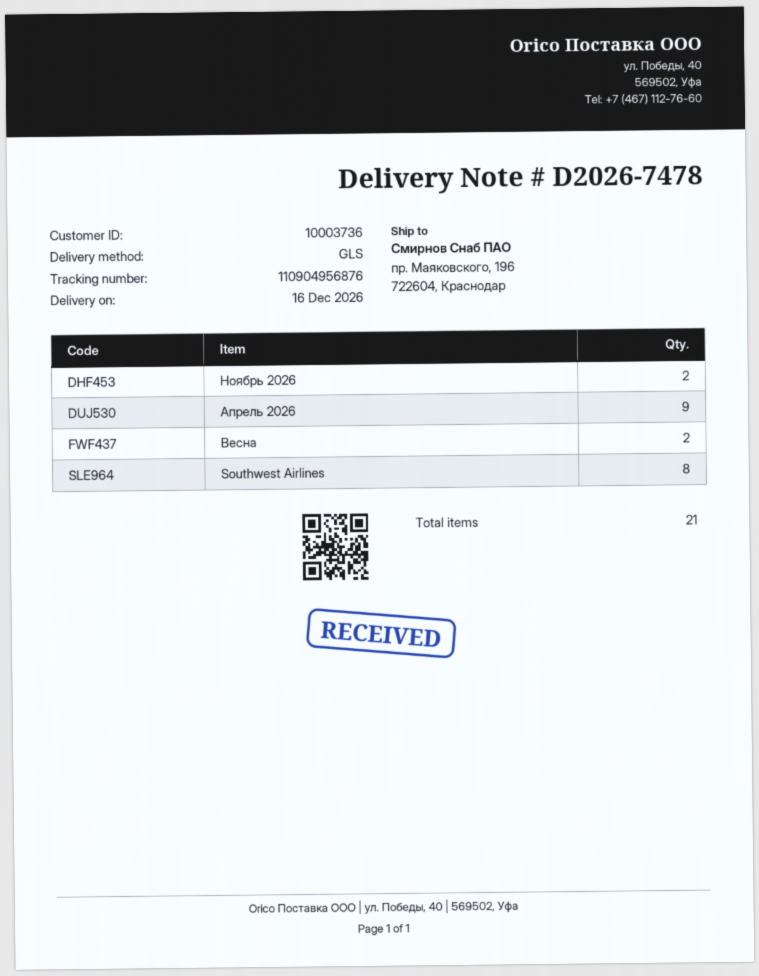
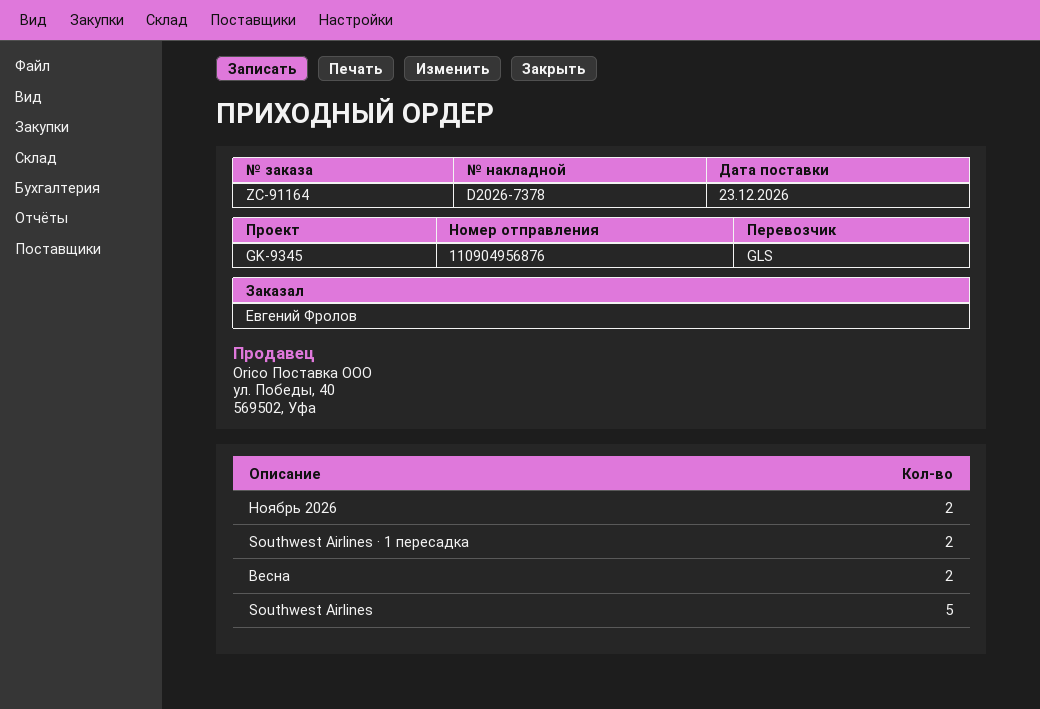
delivery note number: D2026-7478 -> D2026-7378
delivery date: 2026-12-16 -> 2026-12-23
Апрель 2026: 9 -> none
Southwest Airlines: 8 -> 5
Southwest Airlines · 1 пересадка: none -> 2

